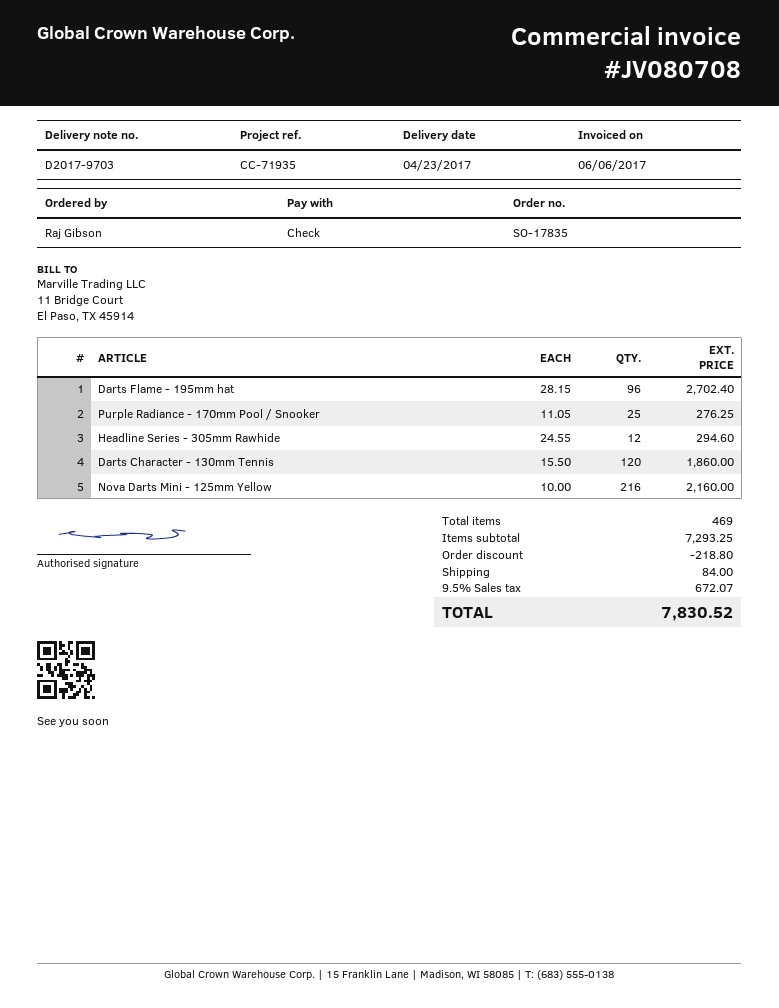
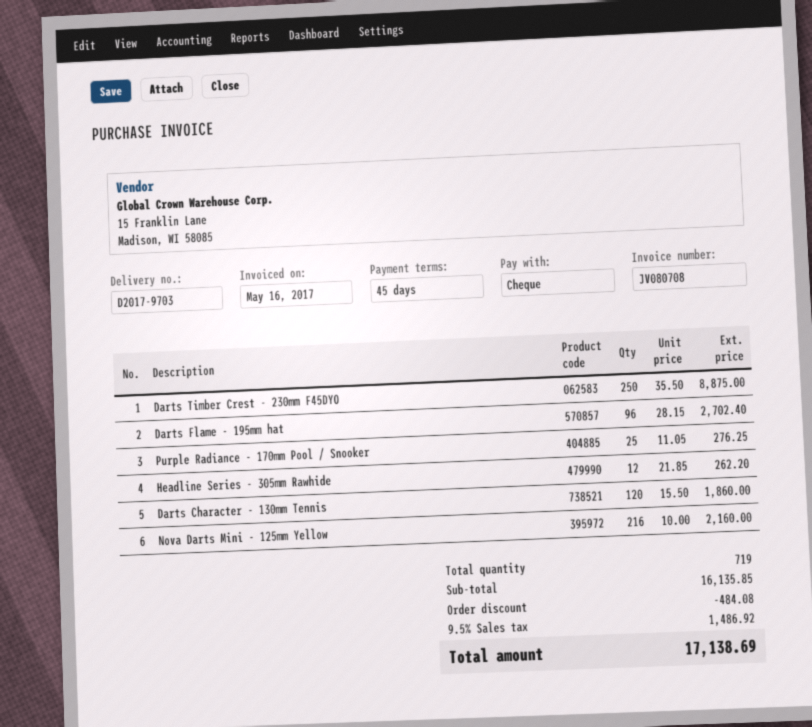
invoice date: 2017-06-06 -> 2017-05-16
Headline Series - 305mm Rawhide: 12 x 24.55 = 294.60 -> 12 x 21.85 = 262.20
Darts Timber Crest - 230mm F45DYO: none -> 250 x 35.50 = 8875.00
total quantity: 469 -> 719
subtotal: 7293.25 -> 16135.85
discount: 218.80 -> 484.08
shipping: 84.00 -> none
tax: 9.5% = 672.07 -> 9.5% = 1486.92
total: 7830.52 -> 17138.69

